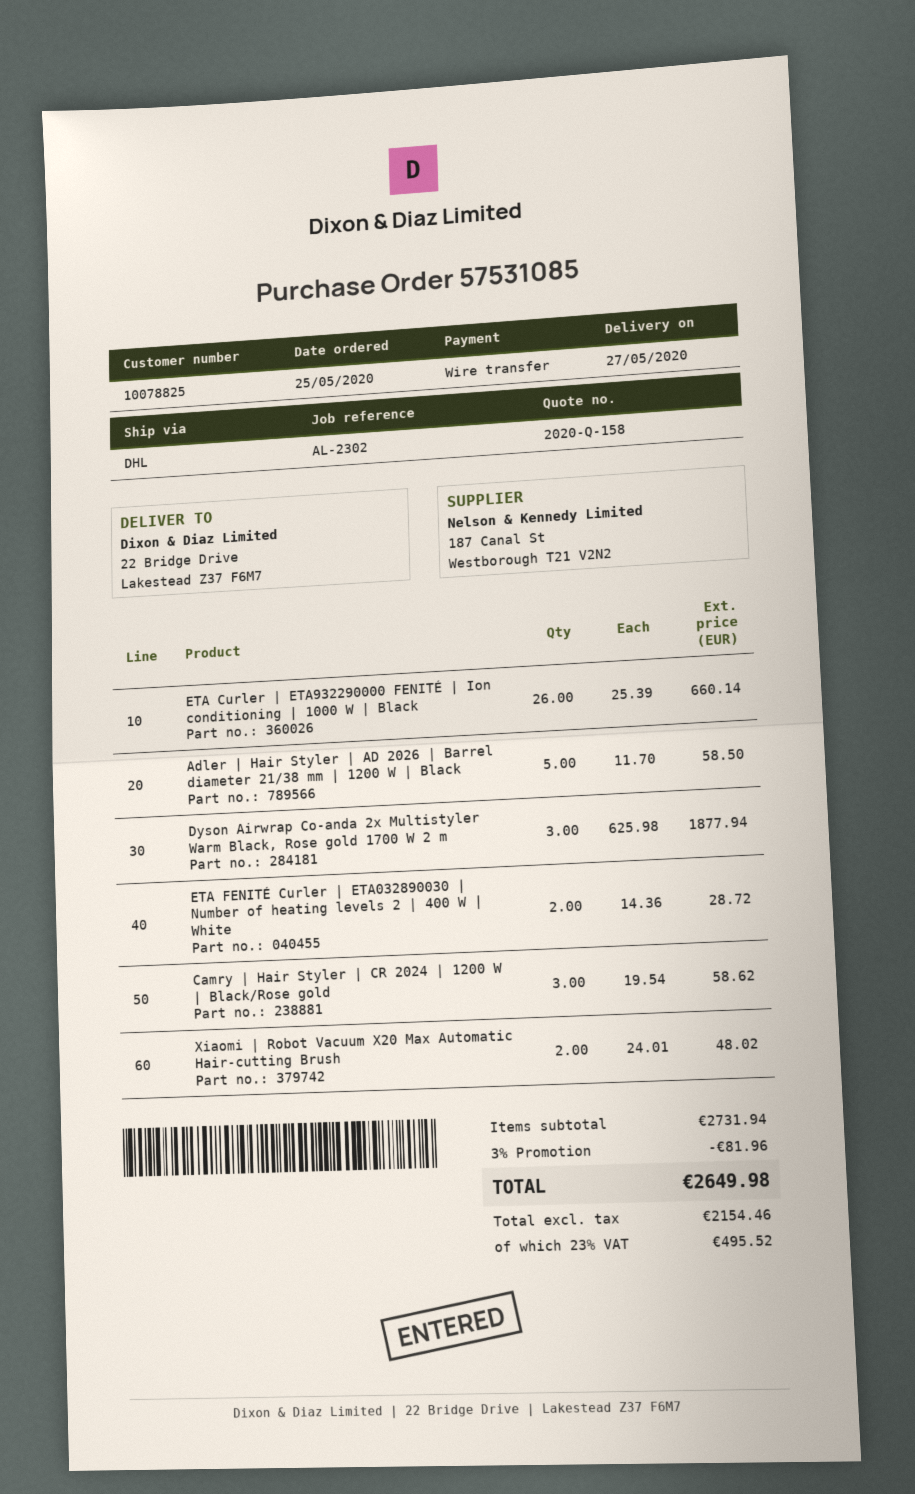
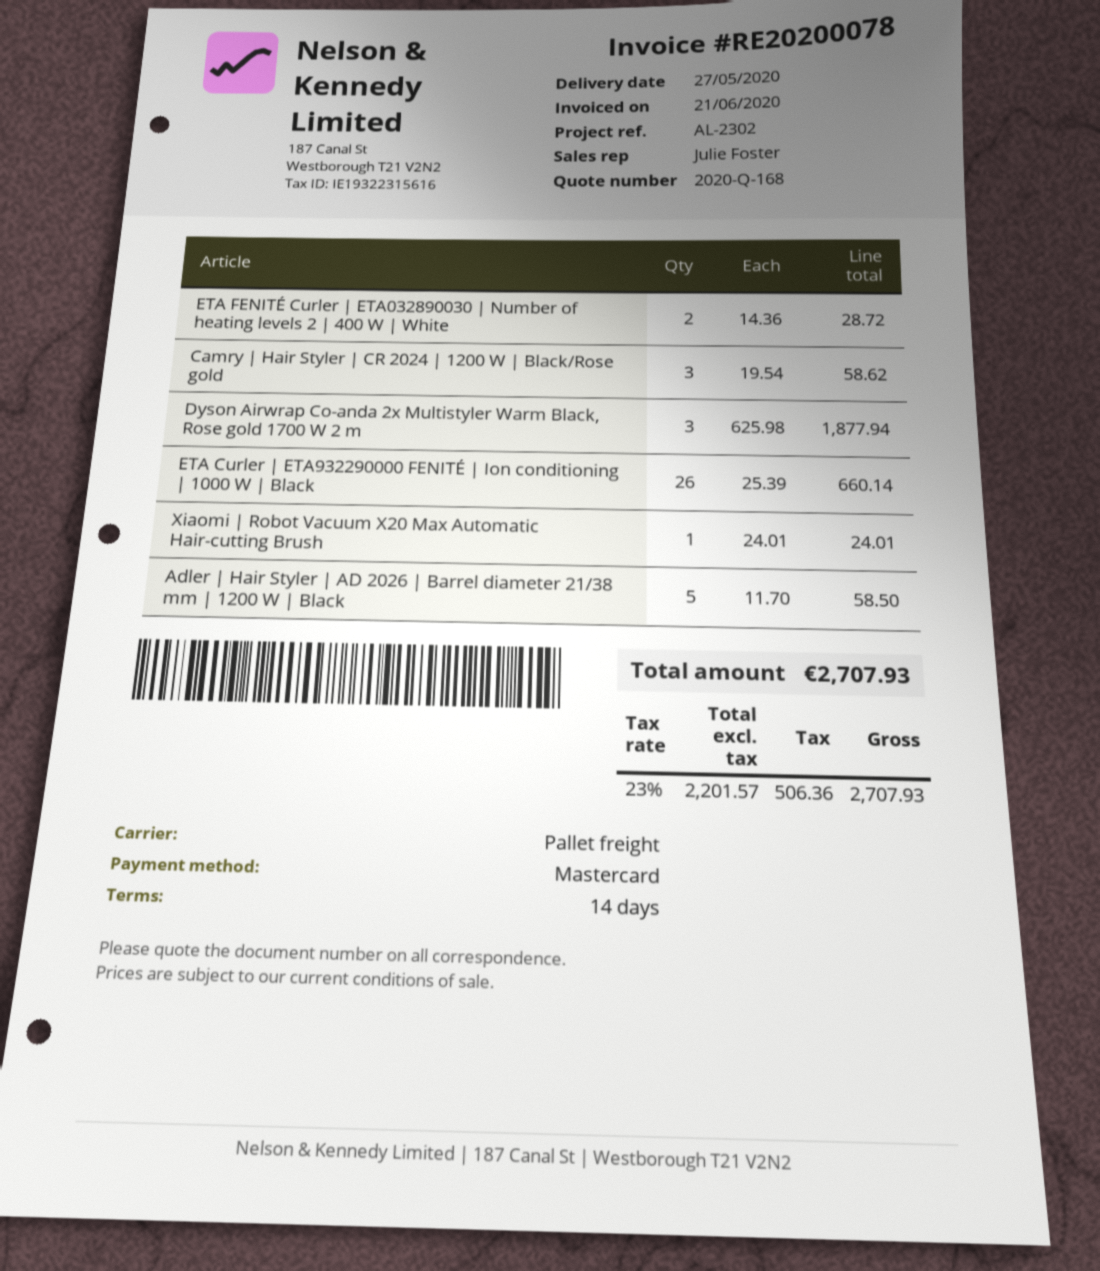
quote number: 2020-Q-158 -> 2020-Q-168
payment method: bank transfer -> Mastercard
shipping method: DHL -> pallet freight
Xiaomi | Robot Vacuum X20 Max Automatic Hair-cutting Brush: 2 x 24.01 = 48.02 -> 1 x 24.01 = 24.01
discount: 3% = 81.96 -> none
net: 2154.46 -> 2201.57
tax: 23% = 495.52 -> 23% = 506.36
total: 2649.98 -> 2707.93

